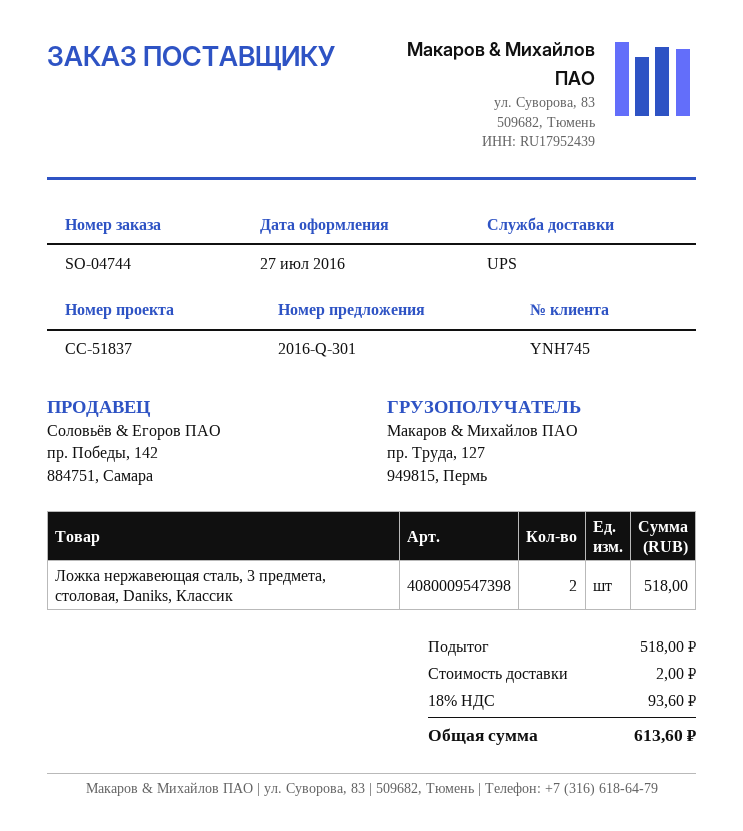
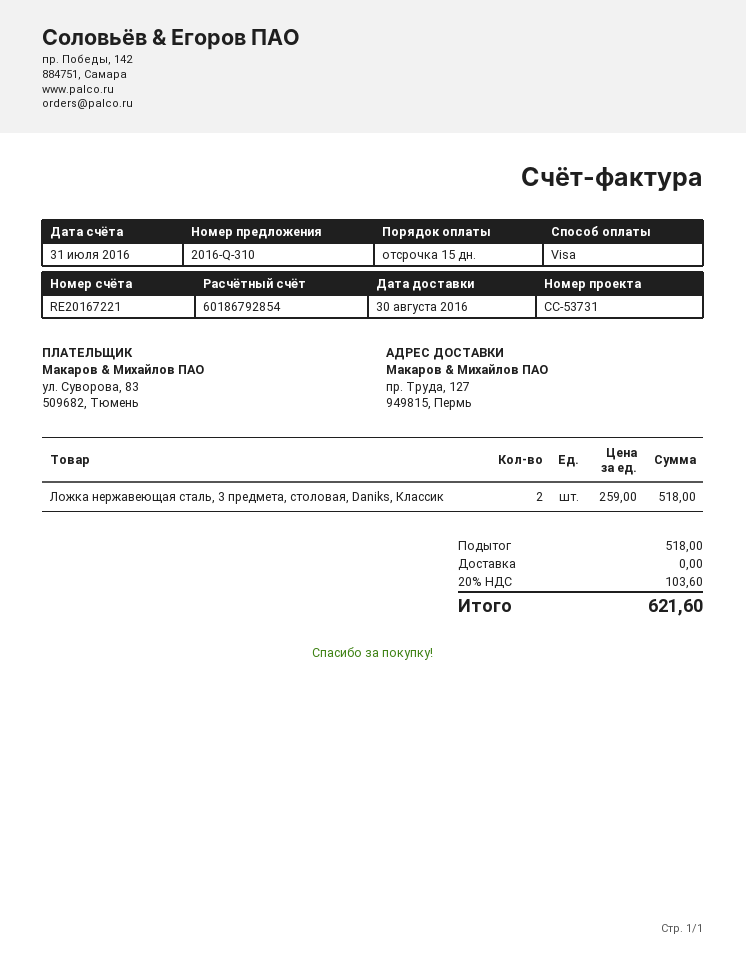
quote number: 2016-Q-301 -> 2016-Q-310
reference: CC-51837 -> CC-53731
shipping: 2.00 -> 0.00
tax: 18% = 93.60 -> 20% = 103.60
total: 613.60 -> 621.60

